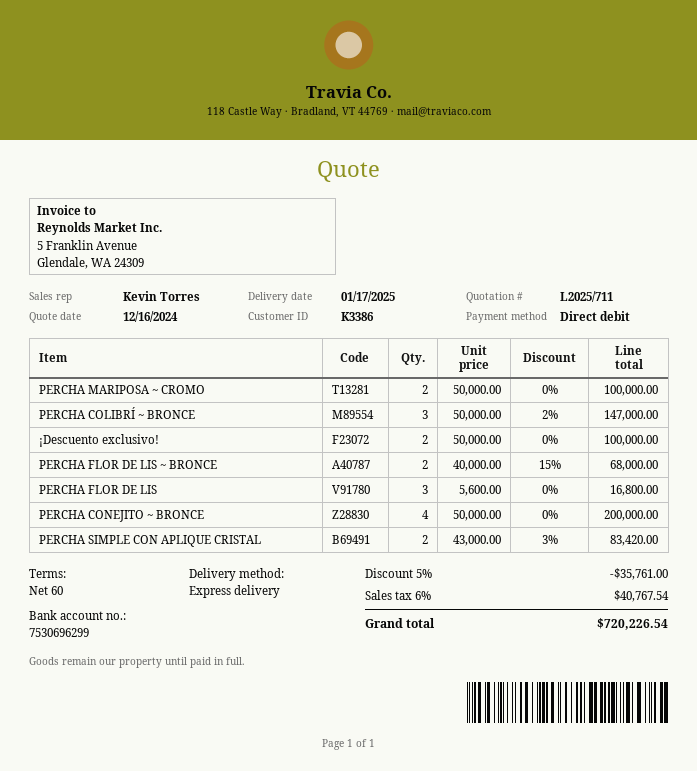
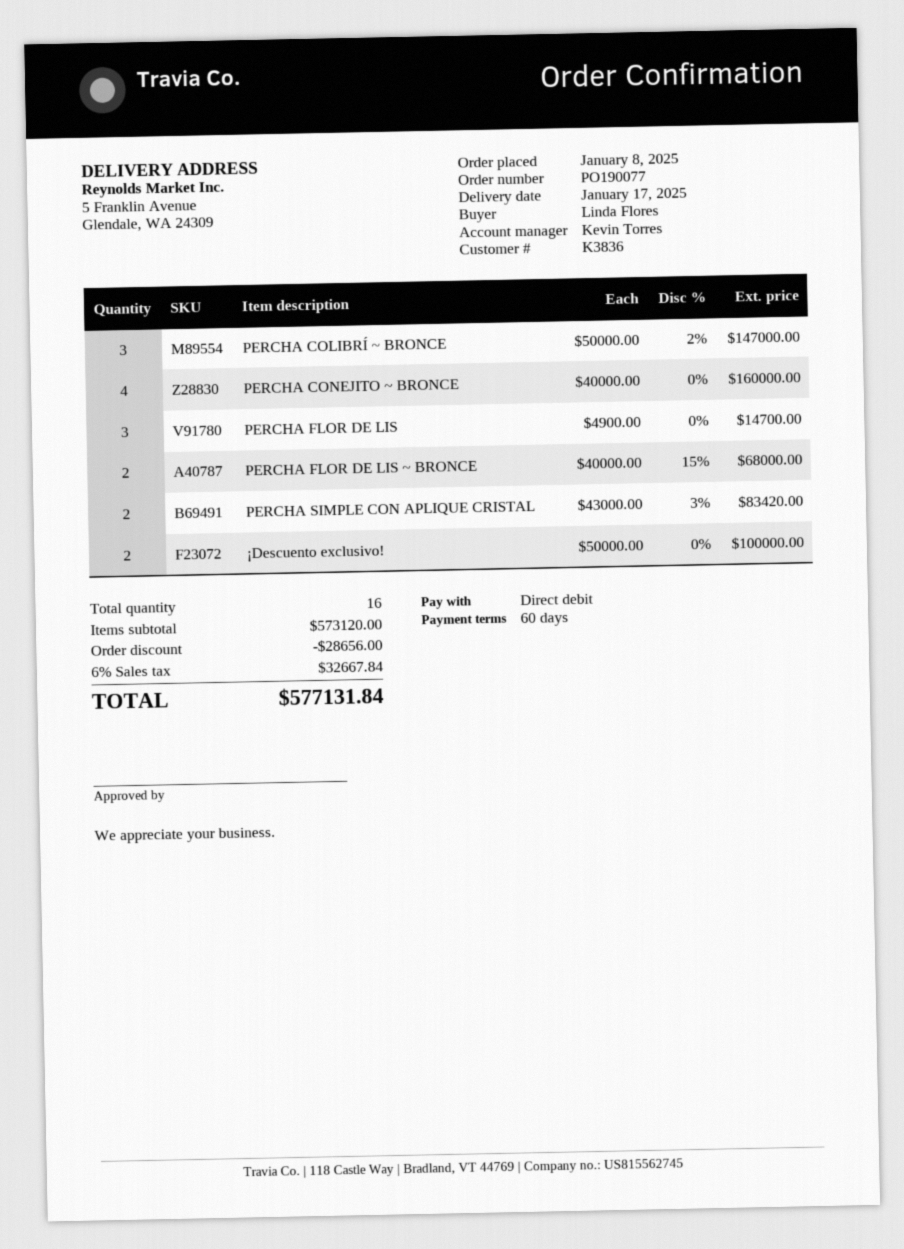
customer number: K3386 -> K3836
PERCHA MARIPOSA ~ CROMO: 2 x 50000.00 = 100000.00 -> none
PERCHA FLOR DE LIS: 3 x 5600.00 = 16800.00 -> 3 x 4900.00 = 14700.00
PERCHA CONEJITO ~ BRONCE: 4 x 50000.00 = 200000.00 -> 4 x 40000.00 = 160000.00
discount: 35761.00 -> 28656.00
tax: 6% = 40767.54 -> 6% = 32667.84
total: 720226.54 -> 577131.84

